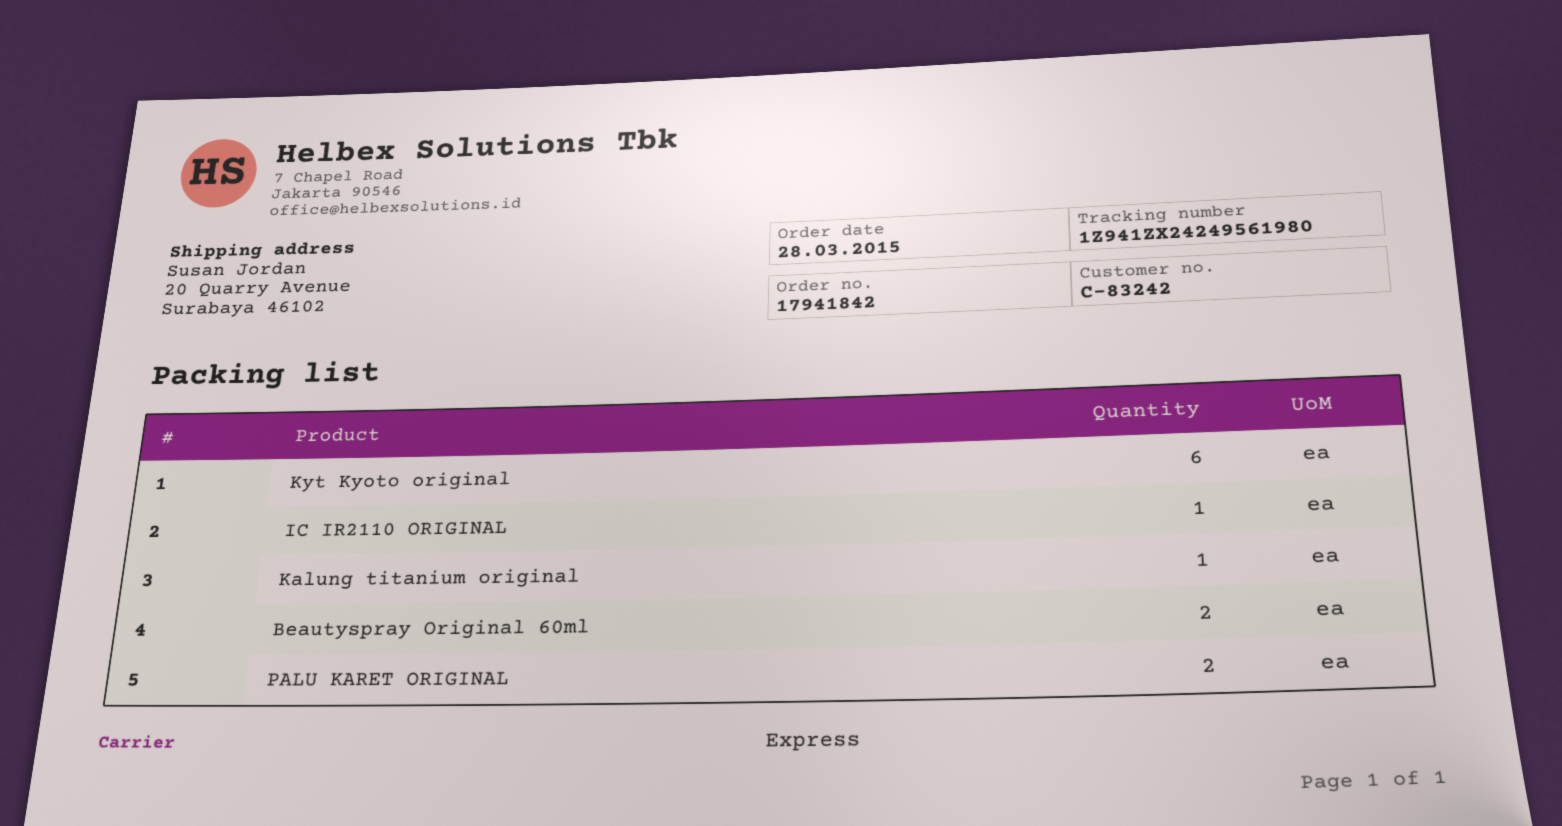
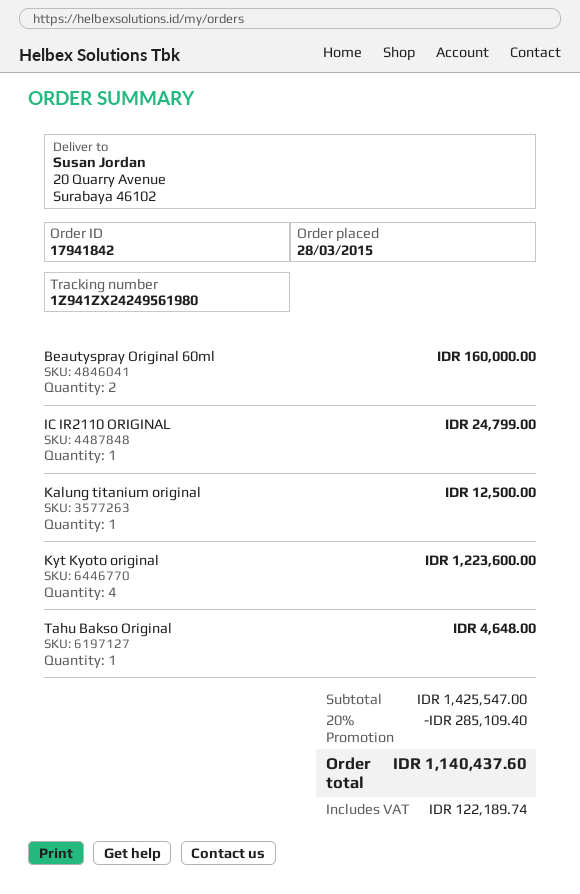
Kyt Kyoto original: 6 -> 4
PALU KARET ORIGINAL: 2 -> none
Tahu Bakso Original: none -> 1

